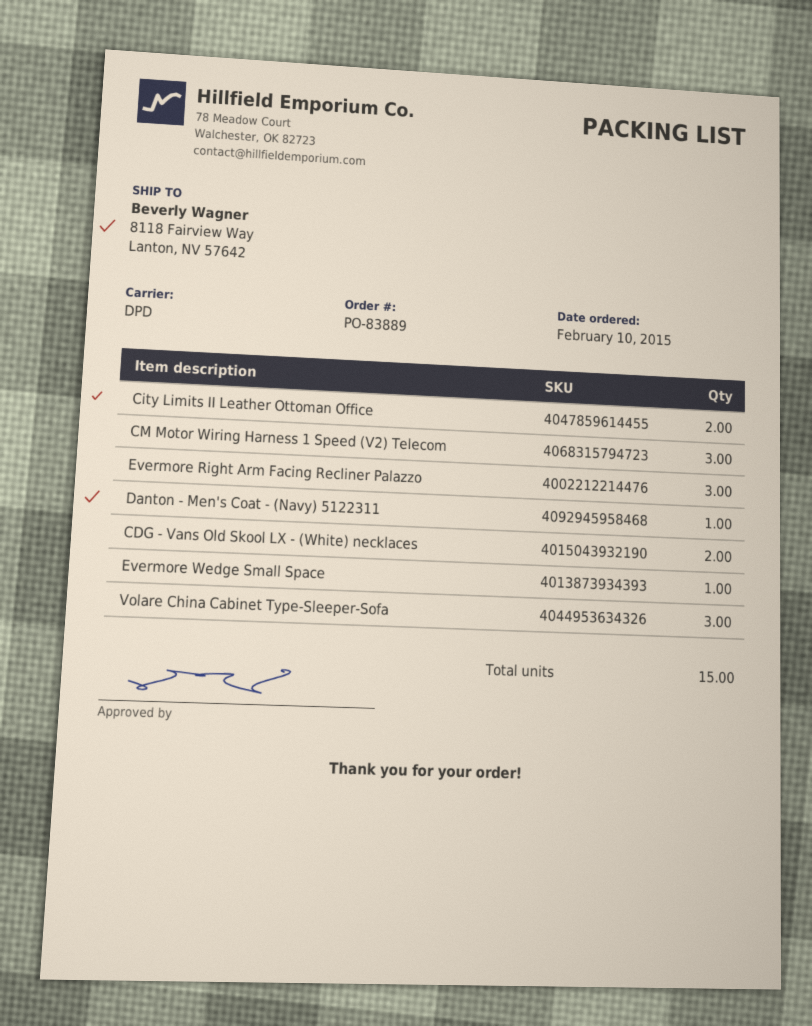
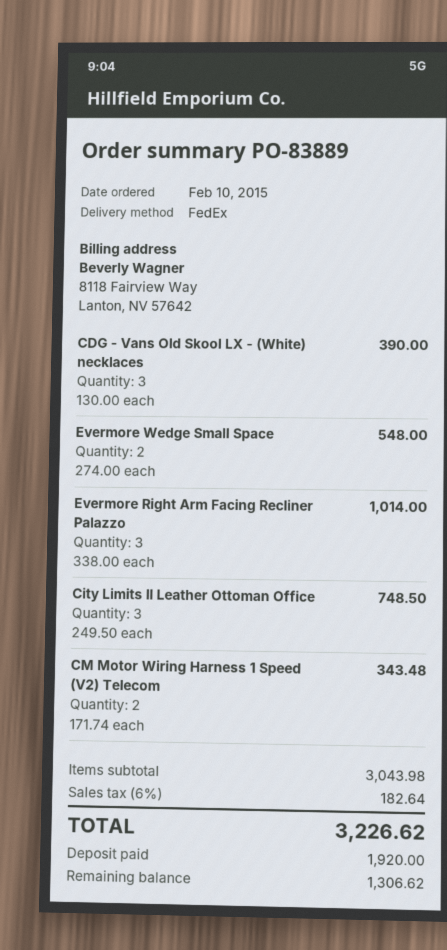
shipping method: DPD -> FedEx
City Limits II Leather Ottoman Office: 2 -> 3
CM Motor Wiring Harness 1 Speed (V2) Telecom: 3 -> 2
Danton - Men's Coat - (Navy) 5122311: 1 -> none
CDG - Vans Old Skool LX - (White) necklaces: 2 -> 3
Evermore Wedge Small Space: 1 -> 2
Volare China Cabinet Type-Sleeper-Sofa: 3 -> none

